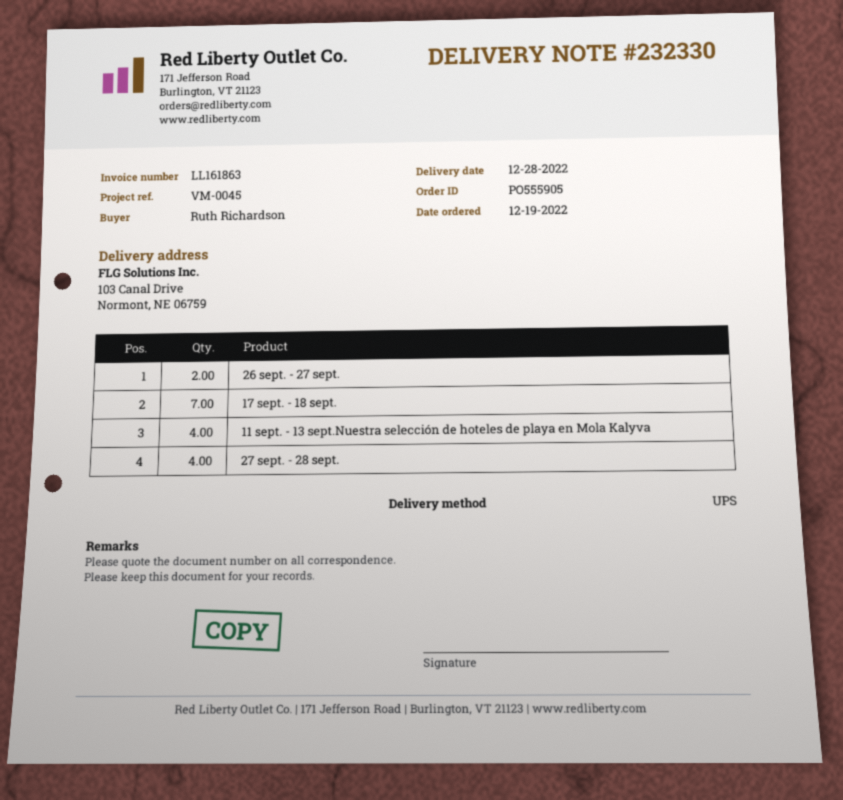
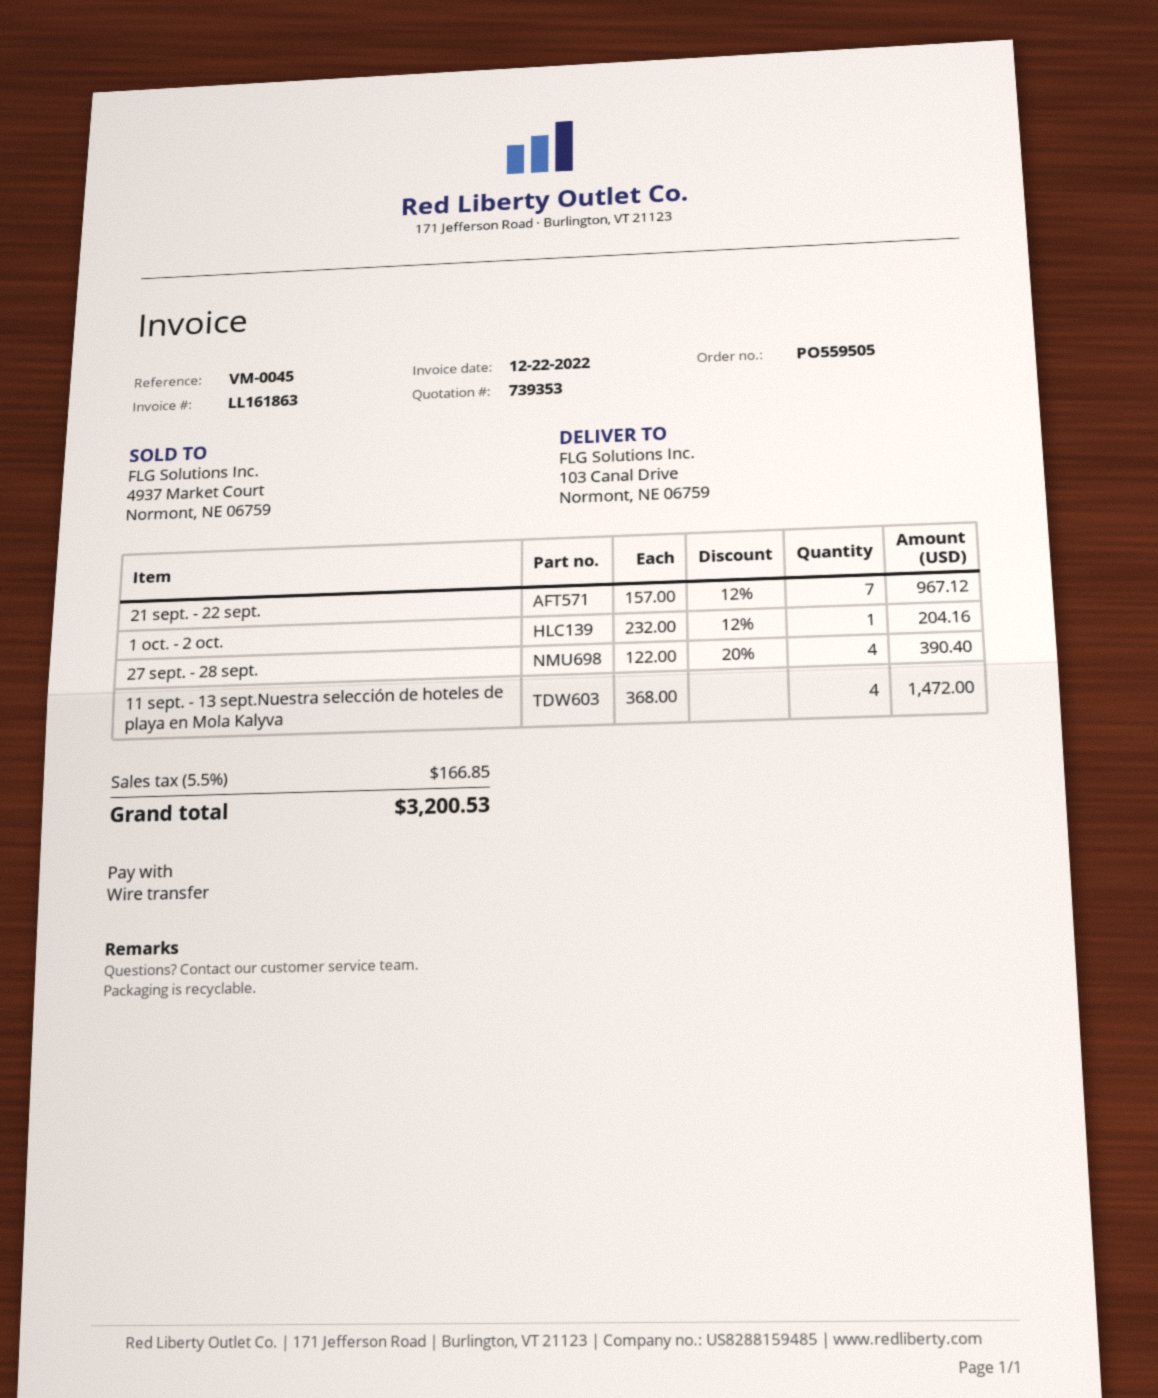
order number: PO555905 -> PO559505
26 sept. - 27 sept.: 2 -> none
17 sept. - 18 sept.: 7 -> none
21 sept. - 22 sept.: none -> 7
1 oct. - 2 oct.: none -> 1

